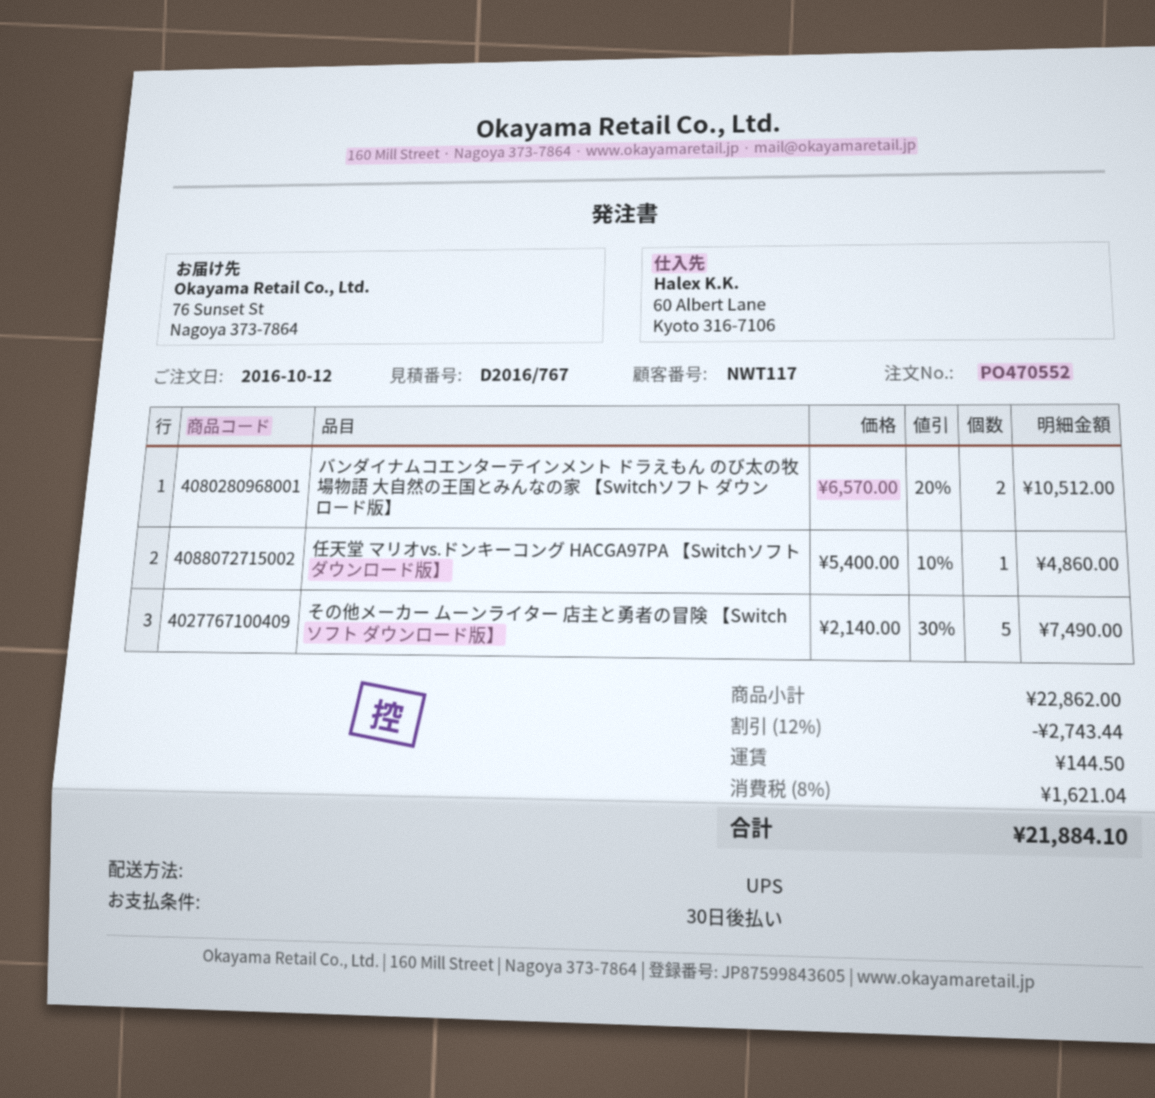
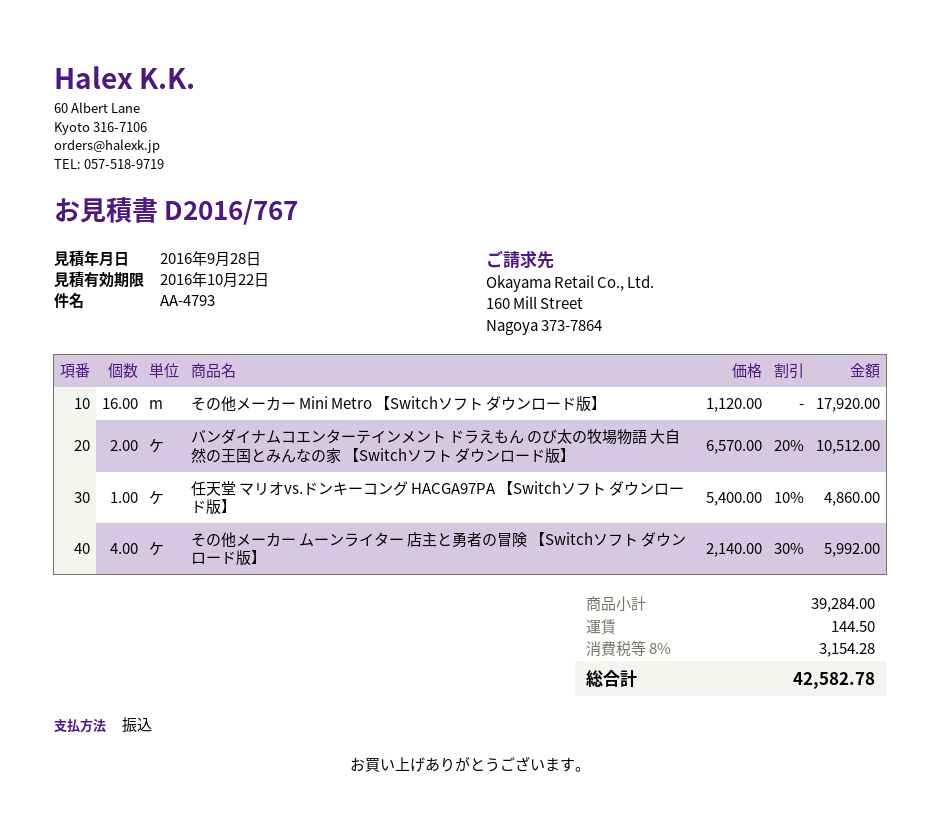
その他メーカー ムーンライター 店主と勇者の冒険 【Switchソフト ダウンロード版】: 5 x 2140.00 - 30% = 7490.00 -> 4 x 2140.00 - 30% = 5992.00
その他メーカー Mini Metro 【Switchソフト ダウンロード版】: none -> 16 x 1120.00 = 17920.00
subtotal: 22862.00 -> 39284.00
discount: 12% = 2743.44 -> none
tax: 8% = 1621.04 -> 8% = 3154.28
total: 21884.10 -> 42582.78

